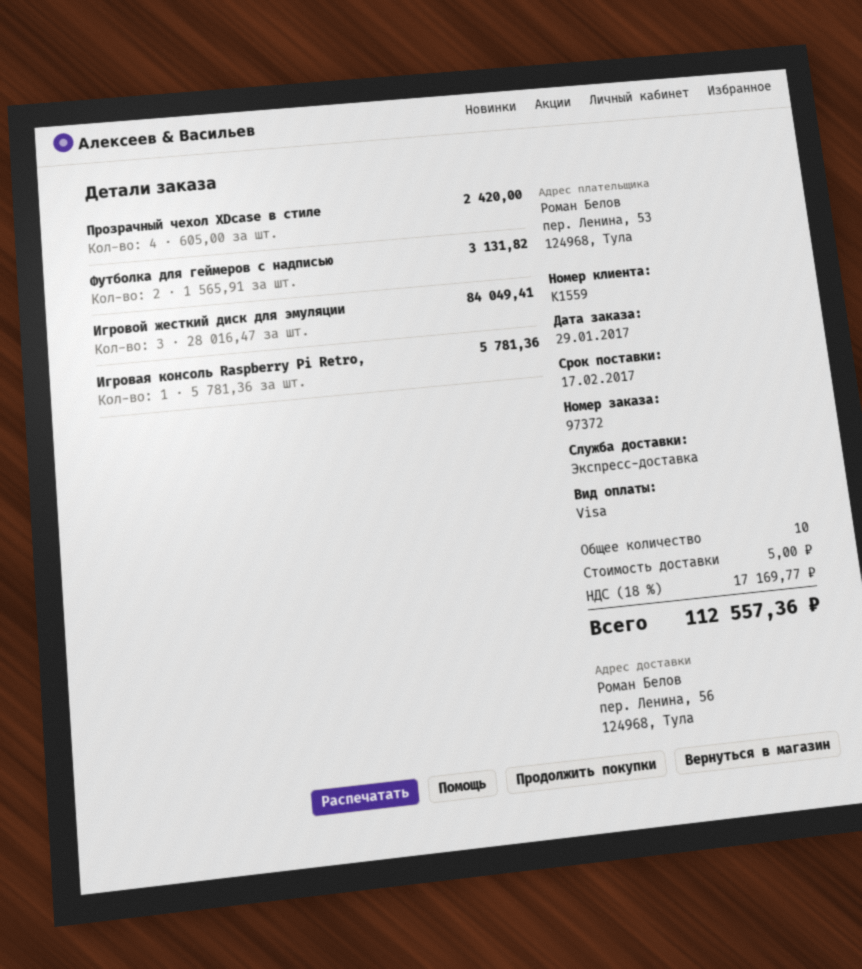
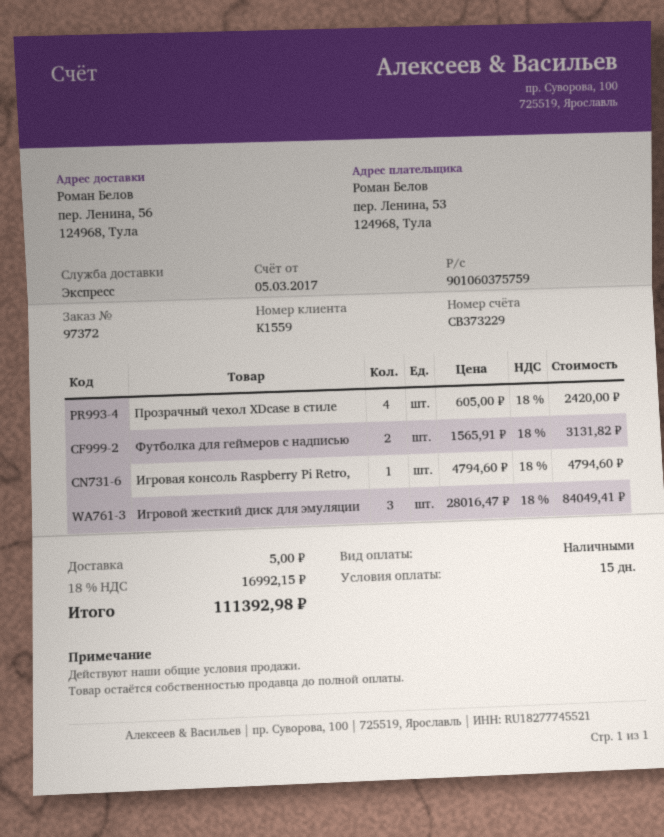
payment method: Visa -> cash
Игровая консоль Raspberry Pi Retro,: 1 x 5781.36 = 5781.36 -> 1 x 4794.60 = 4794.60
tax: 18% = 17169.77 -> 18% = 16992.15
total: 112557.36 -> 111392.98

